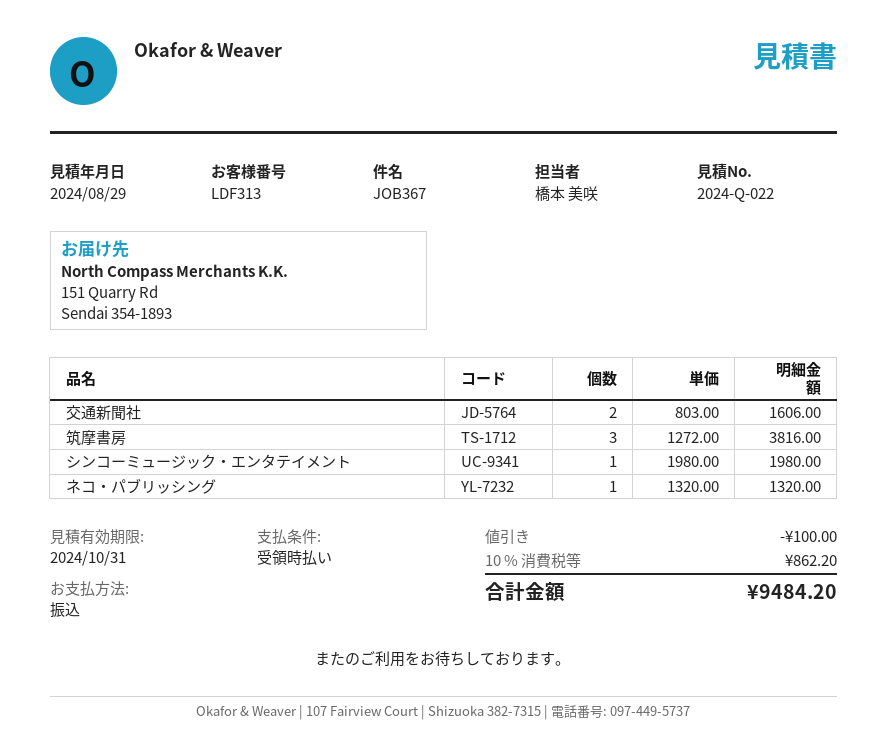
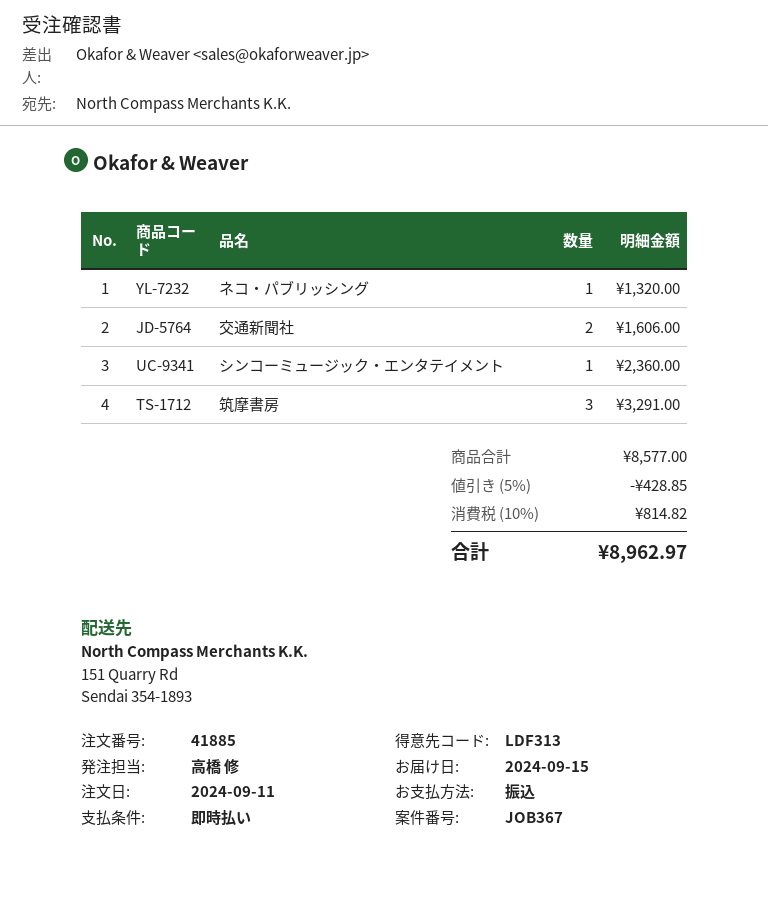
筑摩書房: 3 for 3816.00 -> 3 for 3291.00
シンコーミュージック・エンタテイメント: 1 for 1980.00 -> 1 for 2360.00
discount: 100.00 -> 428.85
tax: 10% = 862.20 -> 10% = 814.82
total: 9484.20 -> 8962.97

